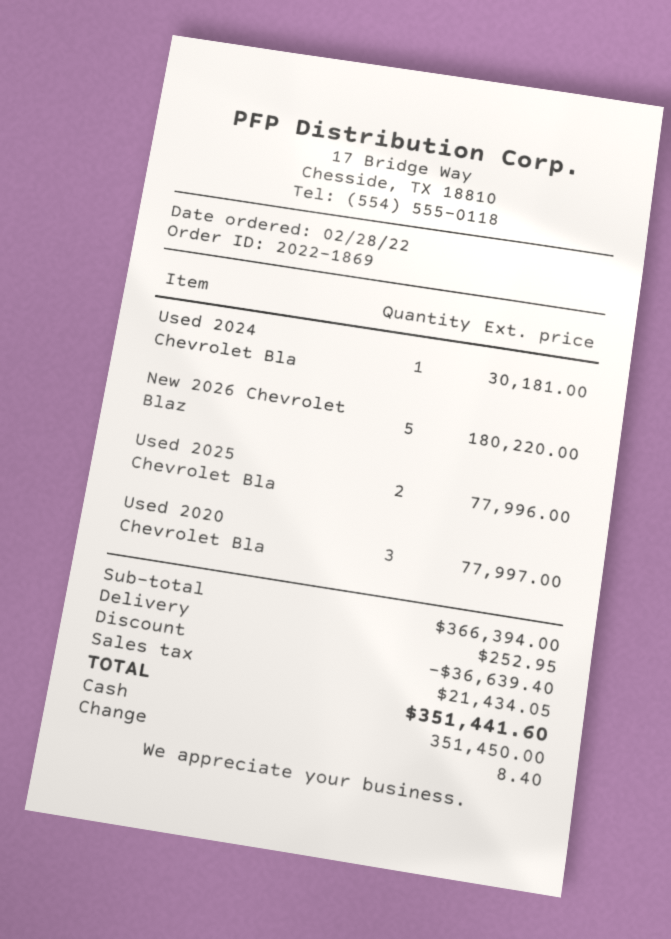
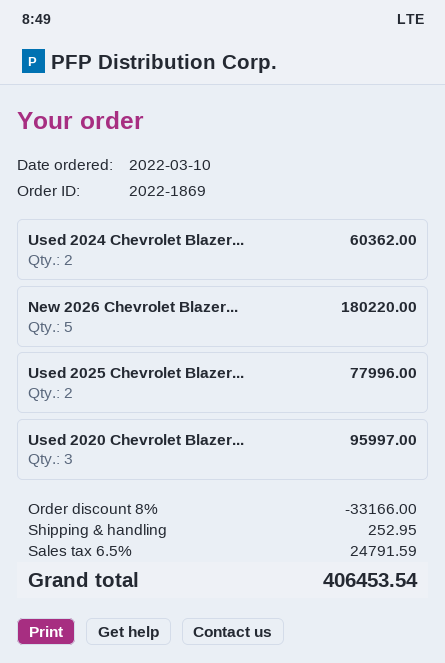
order date: 2022-02-28 -> 2022-03-10
Used 2024 Chevrolet Bla: 1 for 30181.00 -> 2 for 60362.00
Used 2020 Chevrolet Bla: 3 for 77997.00 -> 3 for 95997.00
discount: 36639.40 -> 33166.00
tax: 21434.05 -> 24791.59
total: 351441.60 -> 406453.54

